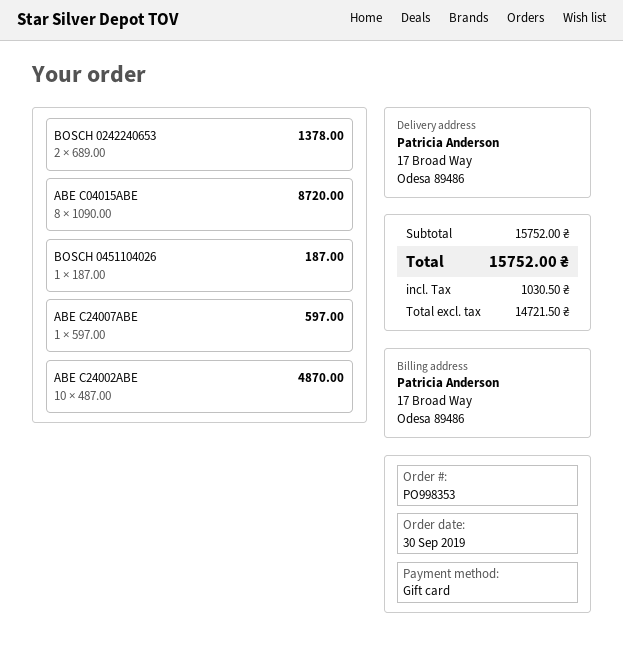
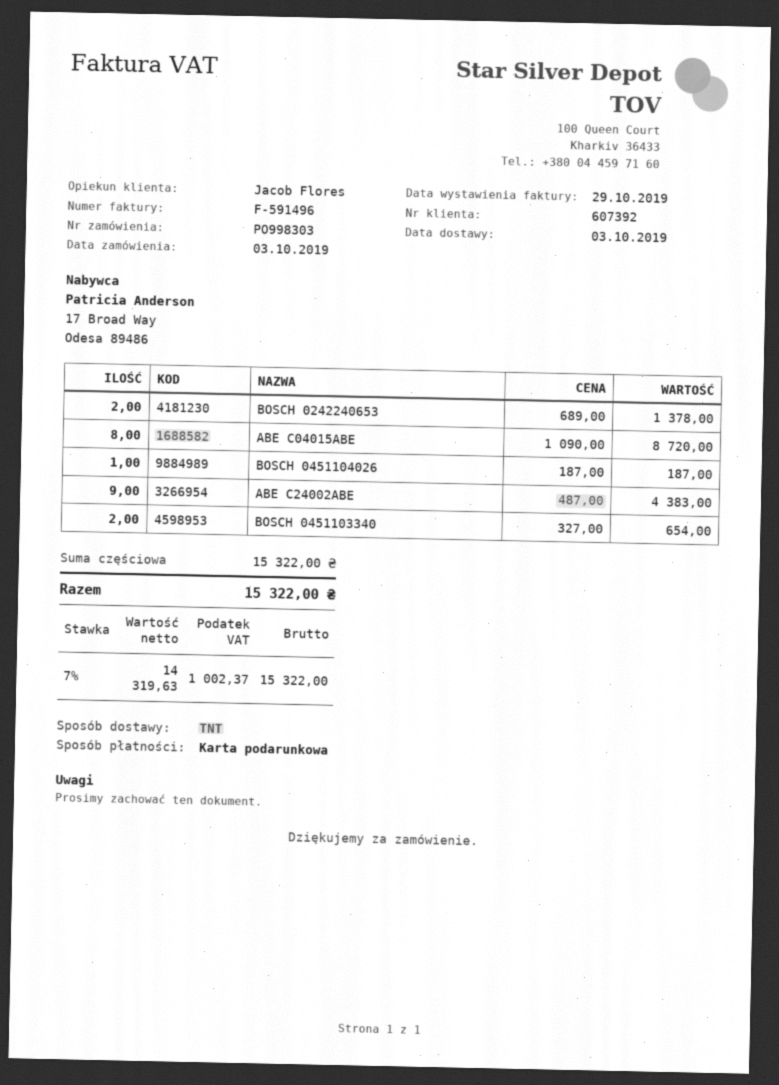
order number: PO998353 -> PO998303
order date: 2019-09-30 -> 2019-10-03
ABE C24007ABE: 1 x 597.00 = 597.00 -> none
ABE C24002ABE: 10 x 487.00 = 4870.00 -> 9 x 487.00 = 4383.00
BOSCH 0451103340: none -> 2 x 327.00 = 654.00
subtotal: 15752.00 -> 15322.00
net: 14721.50 -> 14319.63
tax: 1030.50 -> 1002.37
total: 15752.00 -> 15322.00

